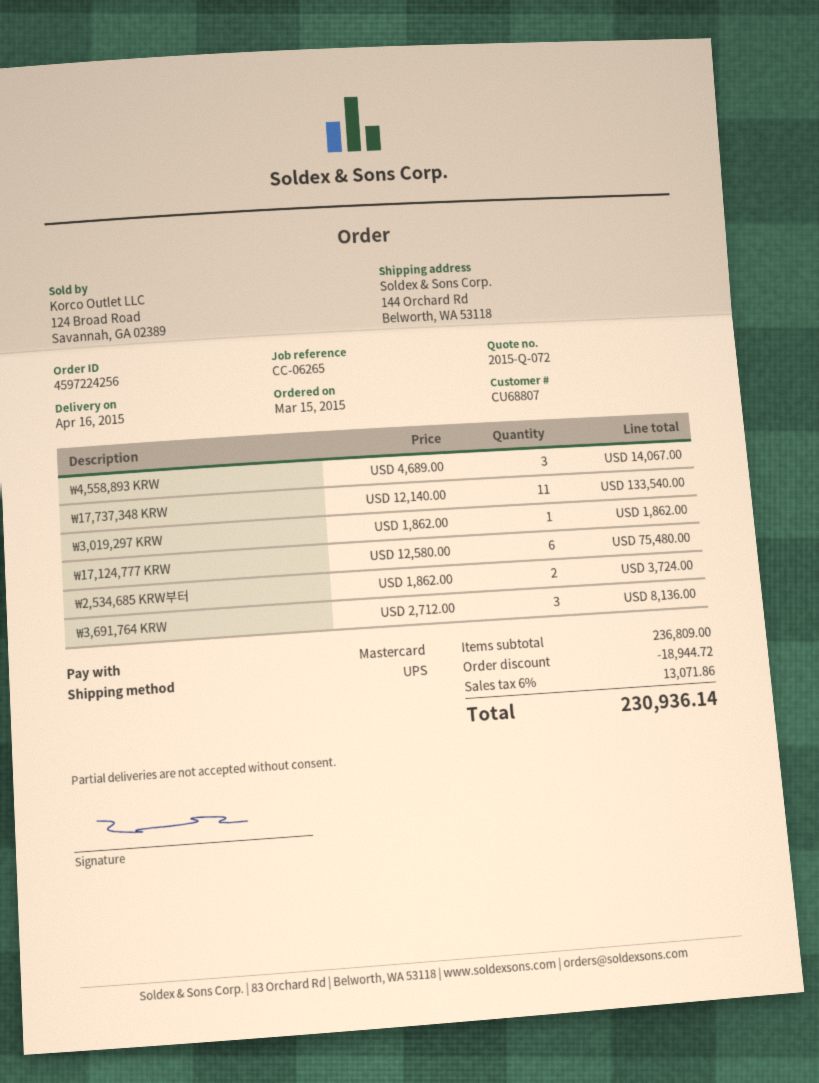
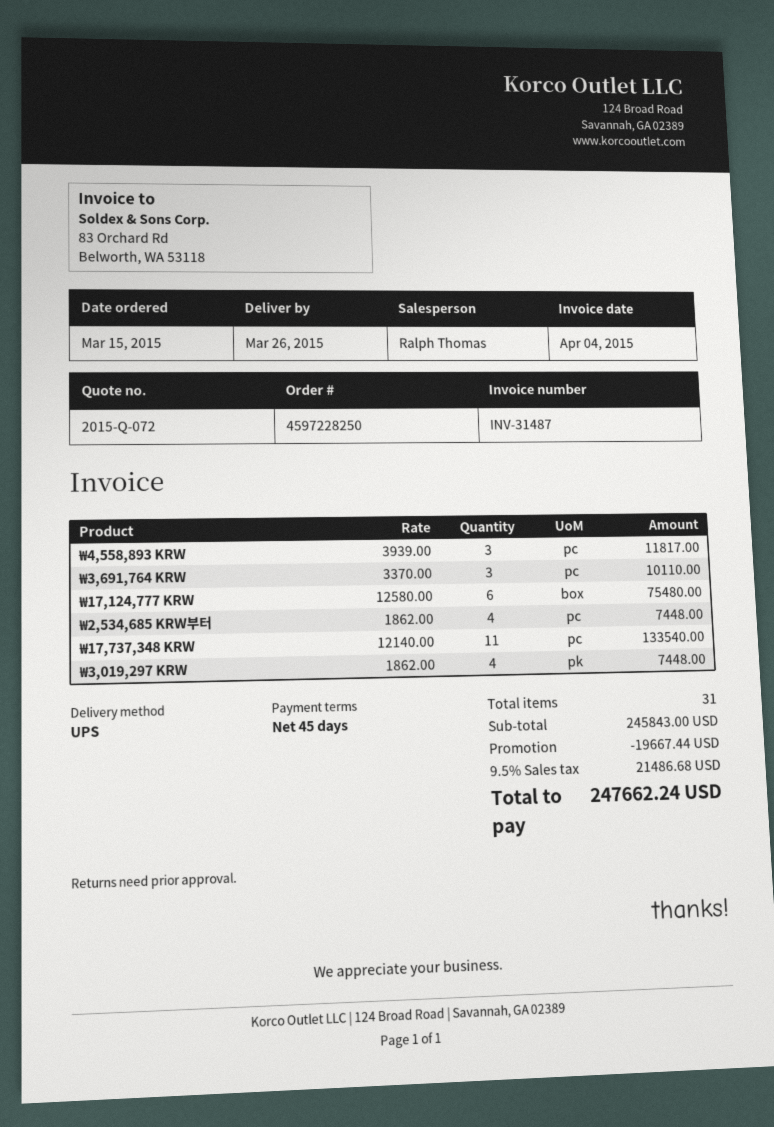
order number: 4597224256 -> 4597228250
delivery date: 2015-04-16 -> 2015-03-26
₩4,558,893 KRW: 3 x 4689.00 = 14067.00 -> 3 x 3939.00 = 11817.00
₩3,019,297 KRW: 1 x 1862.00 = 1862.00 -> 4 x 1862.00 = 7448.00
₩2,534,685 KRW부터: 2 x 1862.00 = 3724.00 -> 4 x 1862.00 = 7448.00
₩3,691,764 KRW: 3 x 2712.00 = 8136.00 -> 3 x 3370.00 = 10110.00
subtotal: 236809.00 -> 245843.00
discount: 18944.72 -> 19667.44
tax: 6% = 13071.86 -> 9.5% = 21486.68
total: 230936.14 -> 247662.24

